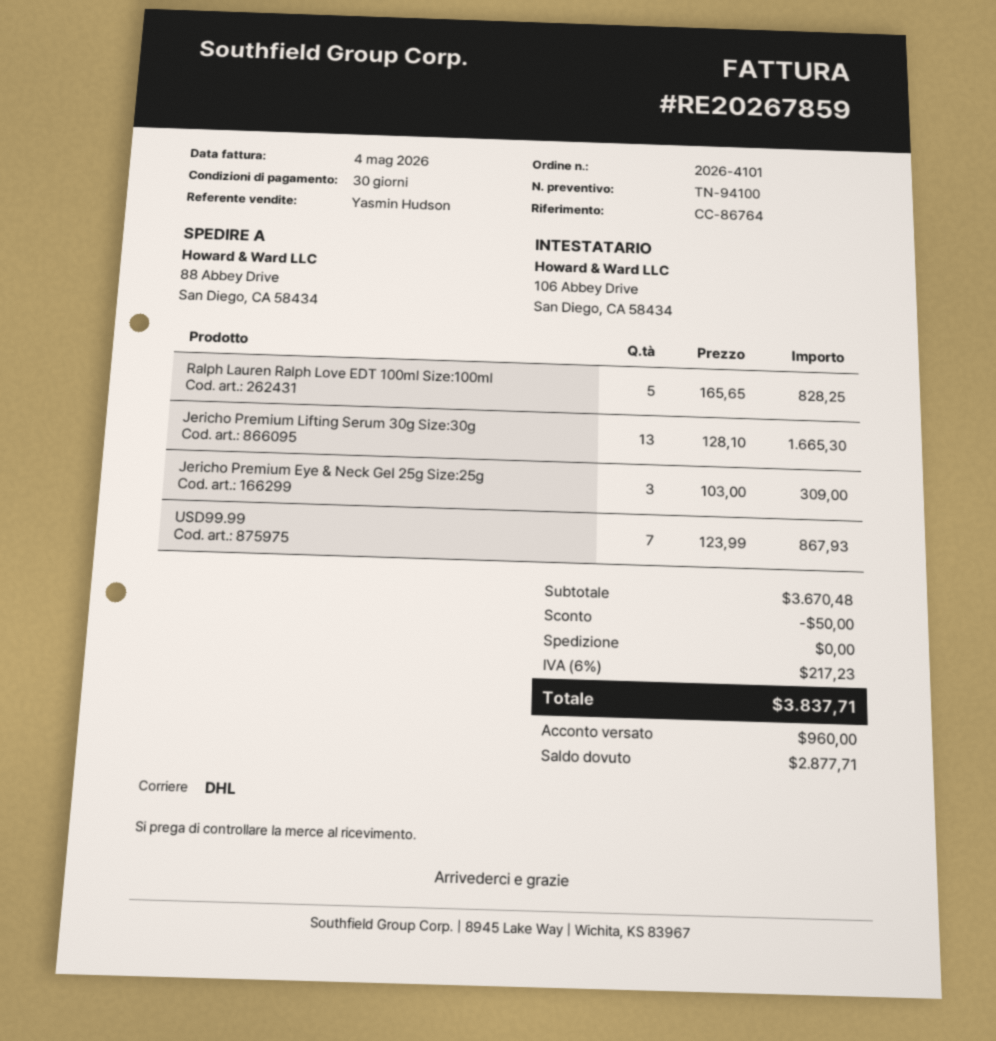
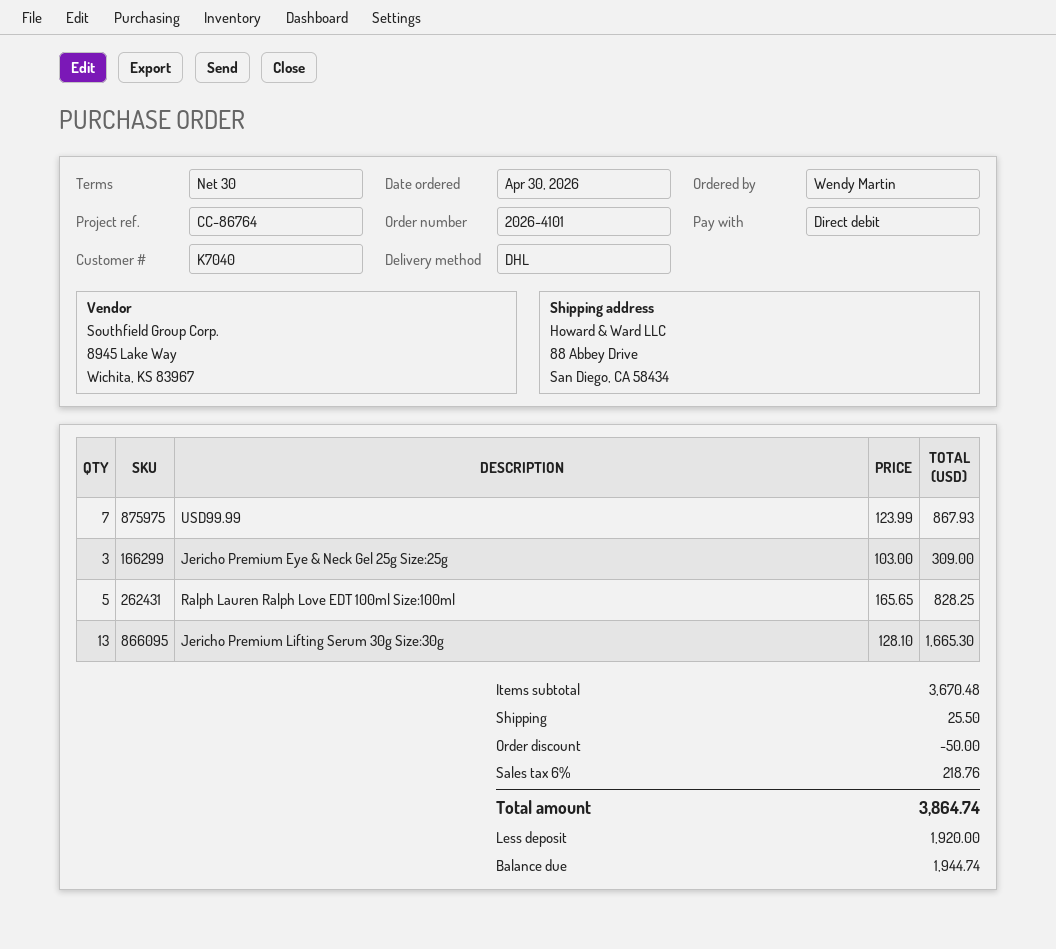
shipping: 0.00 -> 25.50
tax: 6% = 217.23 -> 6% = 218.76
total: 3837.71 -> 3864.74
deposit: 960.00 -> 1920.00
balance: 2877.71 -> 1944.74

